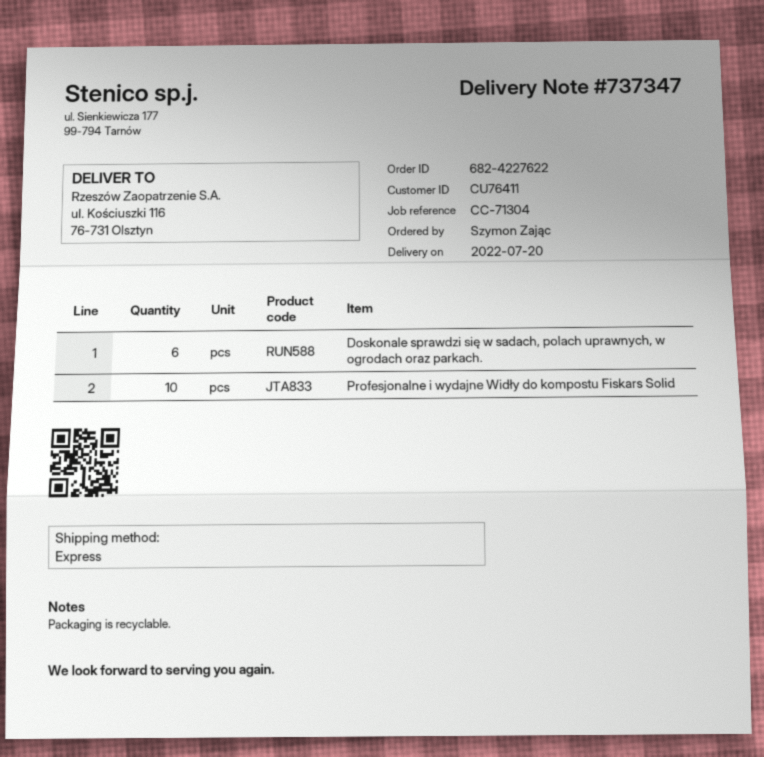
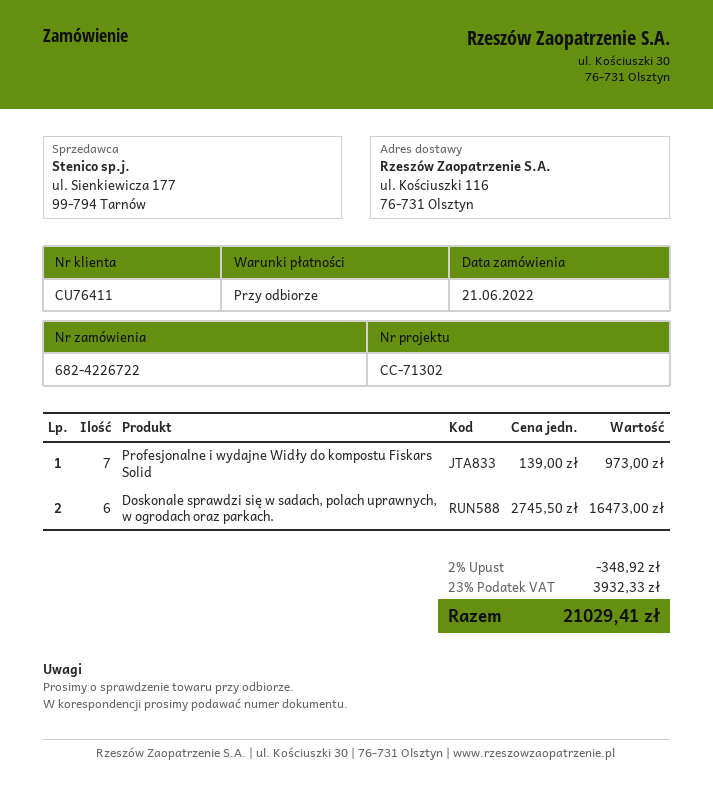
order number: 682-4227622 -> 682-4226722
reference: CC-71304 -> CC-71302
Profesjonalne i wydajne Widły do kompostu Fiskars Solid: 10 -> 7

